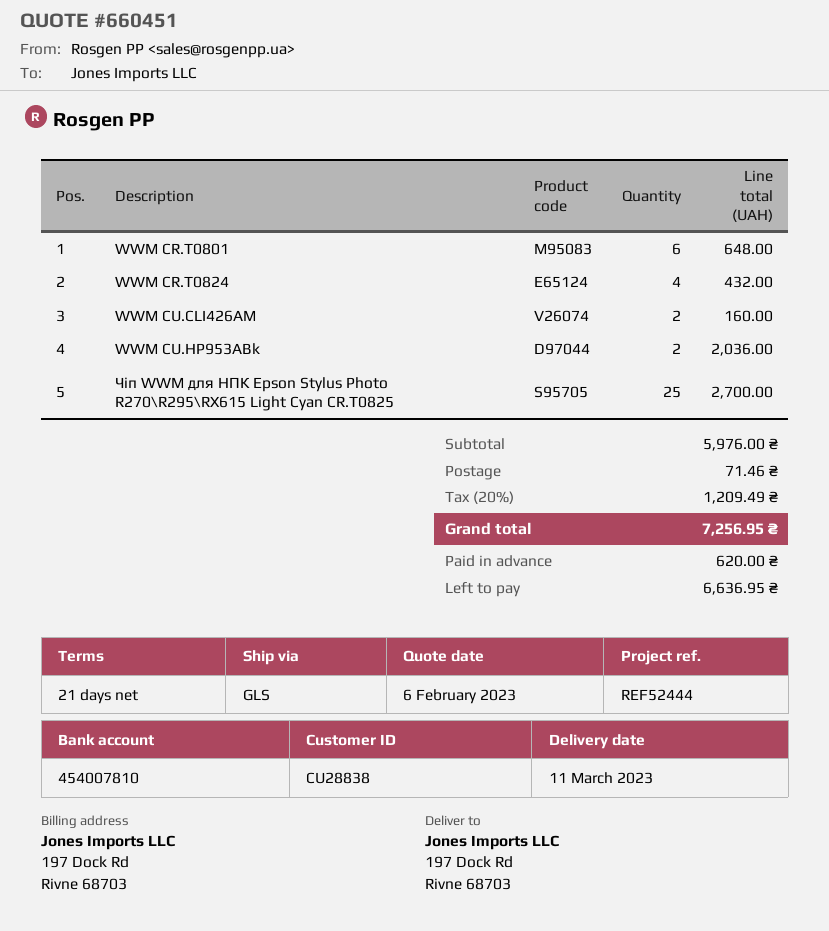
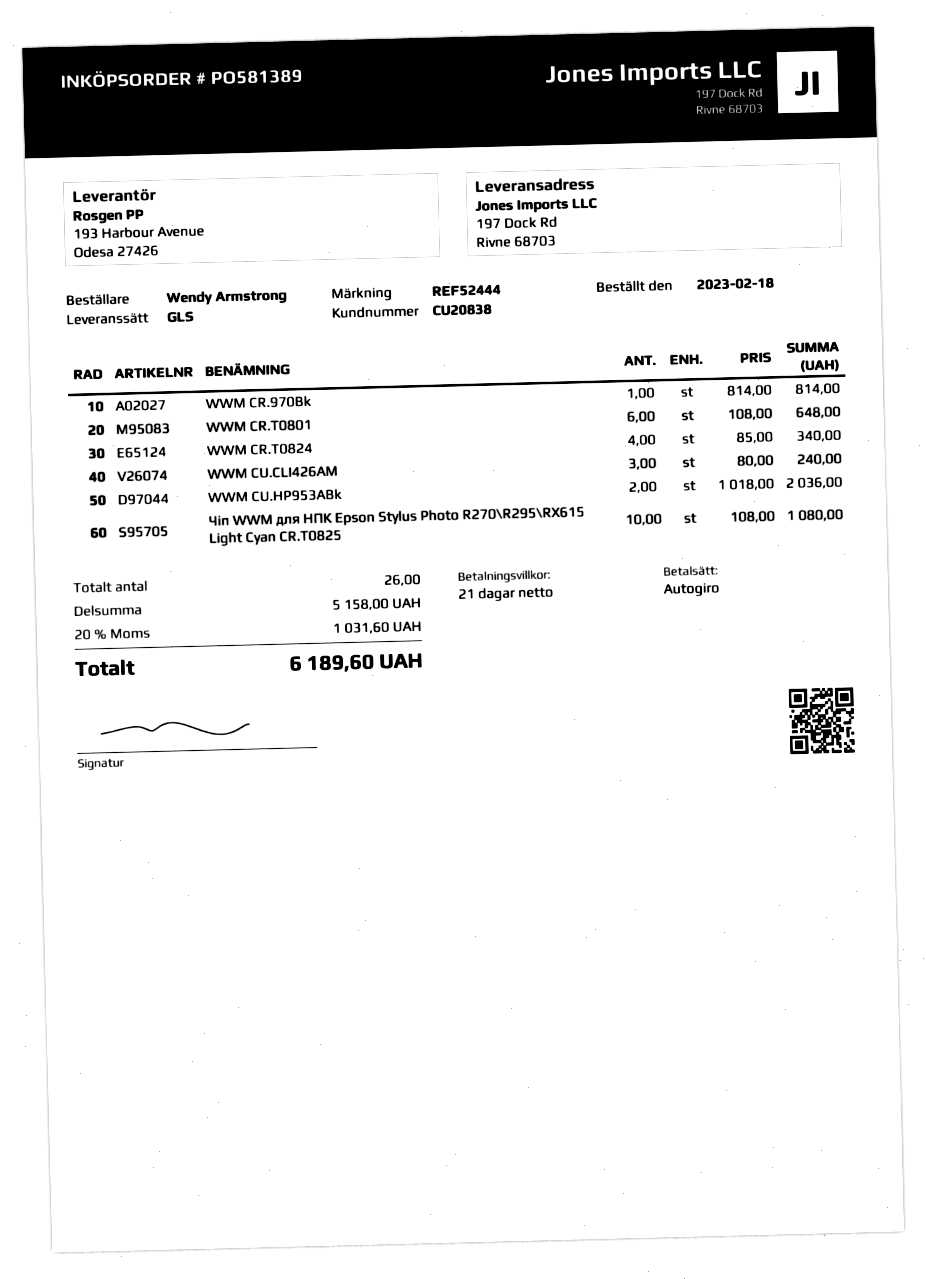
customer number: CU28838 -> CU20838
WWM CR.T0824: 4 for 432.00 -> 4 for 340.00
WWM CU.CLI426AM: 2 for 160.00 -> 3 for 240.00
Чіп WWM для НПК Epson Stylus Photo R270\R295\RX615 Light Cyan CR.T0825: 25 for 2700.00 -> 10 for 1080.00
WWM CR.970Bk: none -> 1 for 814.00
subtotal: 5976.00 -> 5158.00
shipping: 71.46 -> none
tax: 20% = 1209.49 -> 20% = 1031.60
total: 7256.95 -> 6189.60

